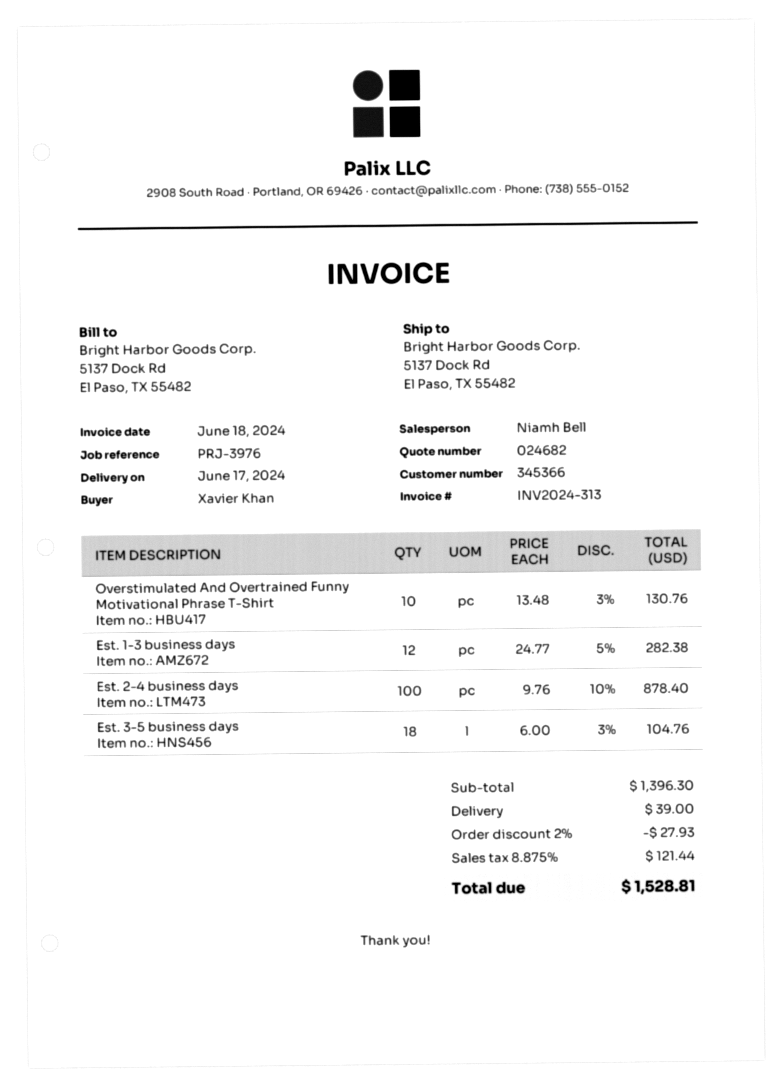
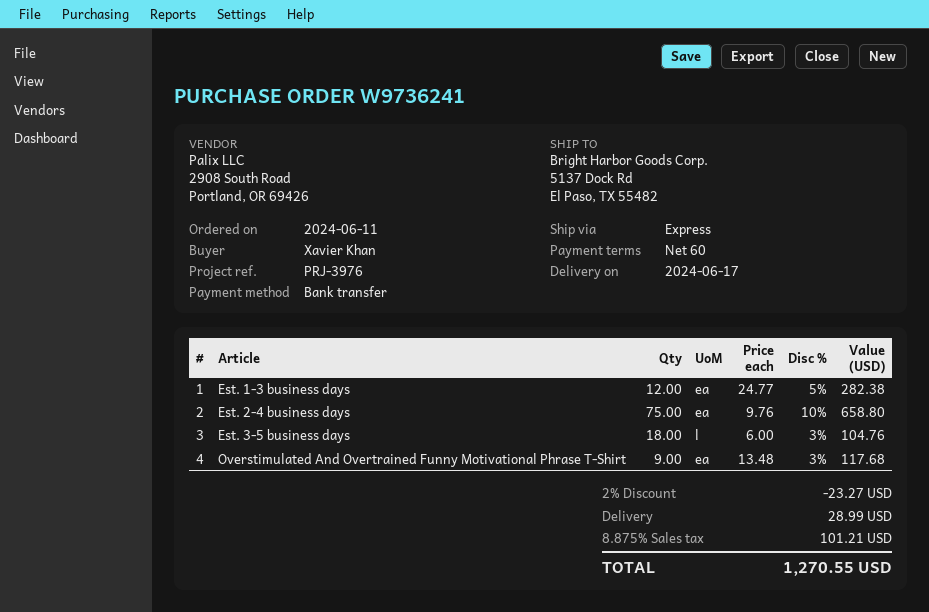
Overstimulated And Overtrained Funny Motivational Phrase T-Shirt: 10 x 13.48 - 3% = 130.76 -> 9 x 13.48 - 3% = 117.68
Est. 2-4 business days: 100 x 9.76 - 10% = 878.40 -> 75 x 9.76 - 10% = 658.80
discount: 2% = 27.93 -> 2% = 23.27
shipping: 39.00 -> 28.99
tax: 8.875% = 121.44 -> 8.875% = 101.21
total: 1528.81 -> 1270.55

